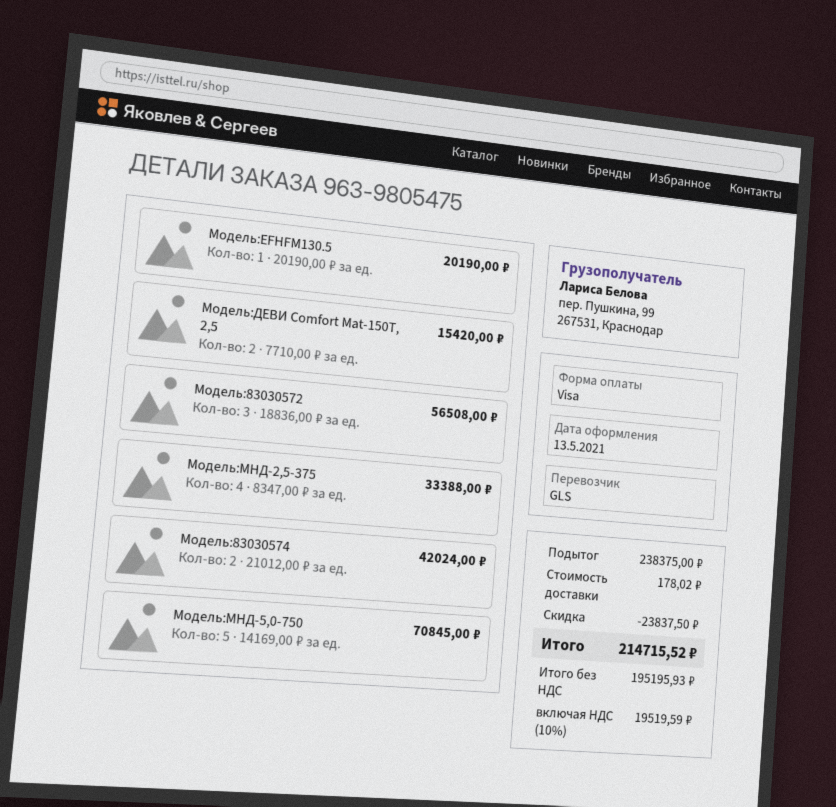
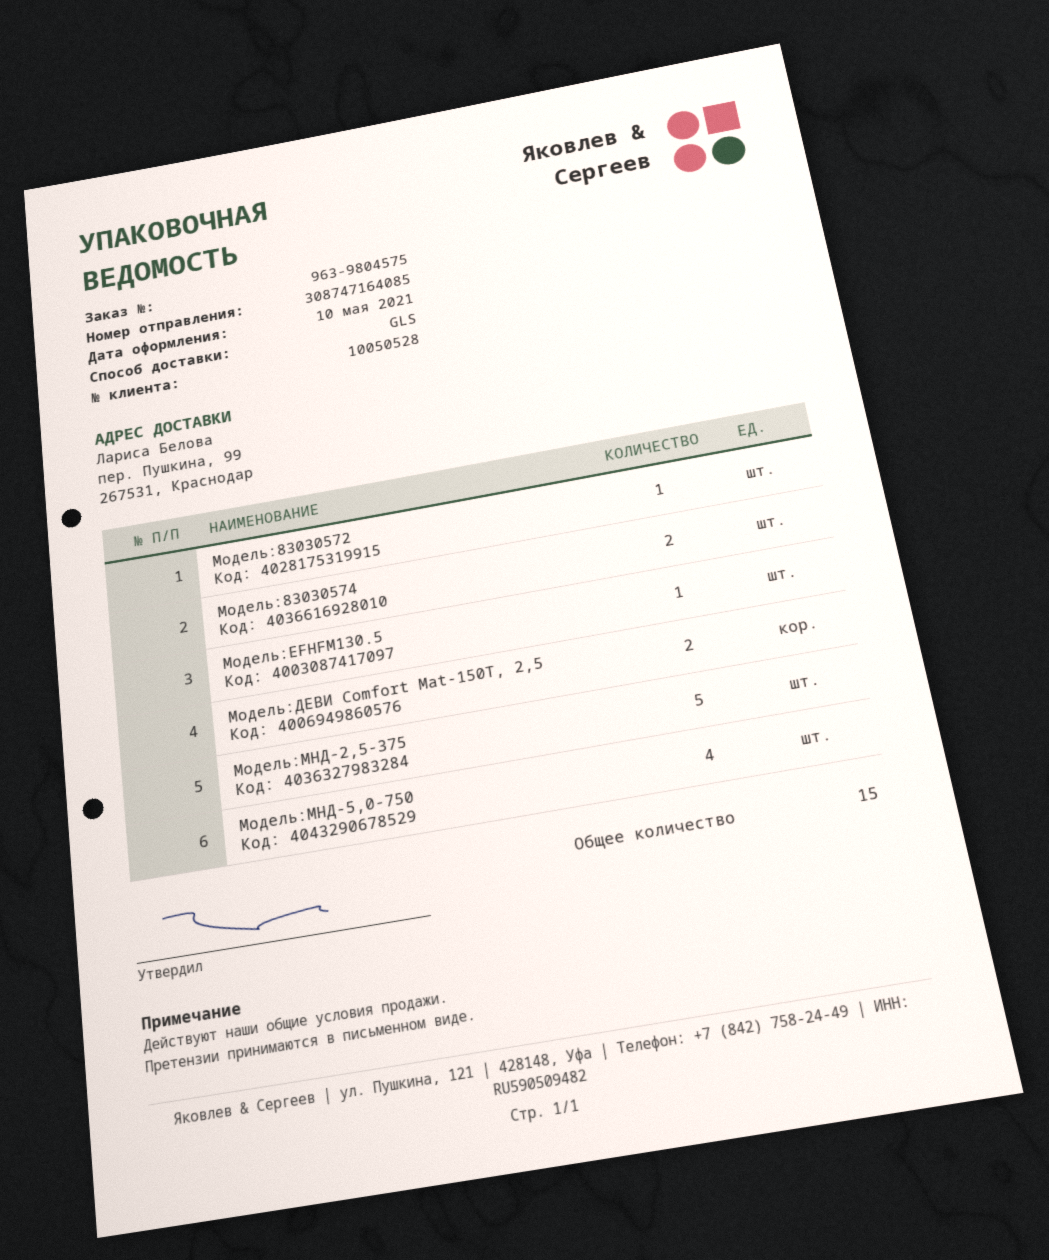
order number: 963-9805475 -> 963-9804575
order date: 2021-05-13 -> 2021-05-10
Модель:83030572: 3 -> 1
Модель:МНД-2,5-375: 4 -> 5
Модель:МНД-5,0-750: 5 -> 4

